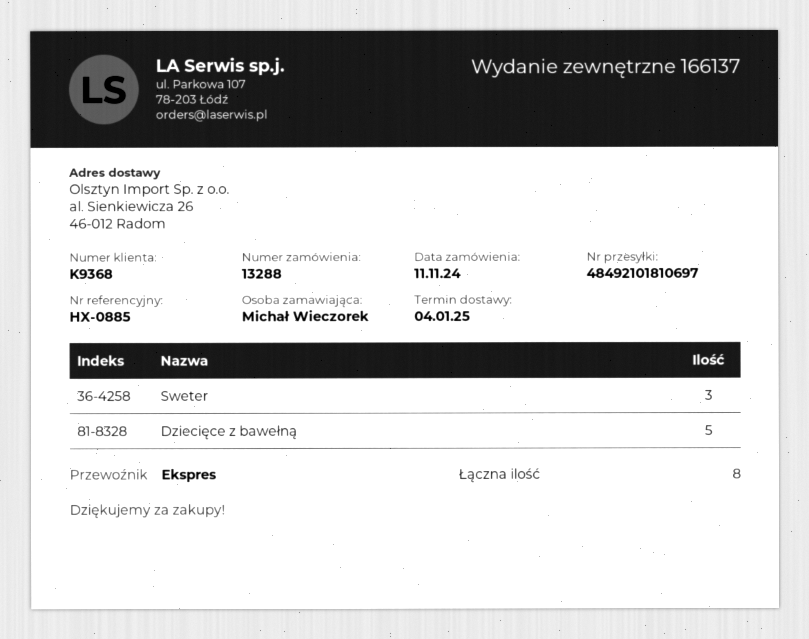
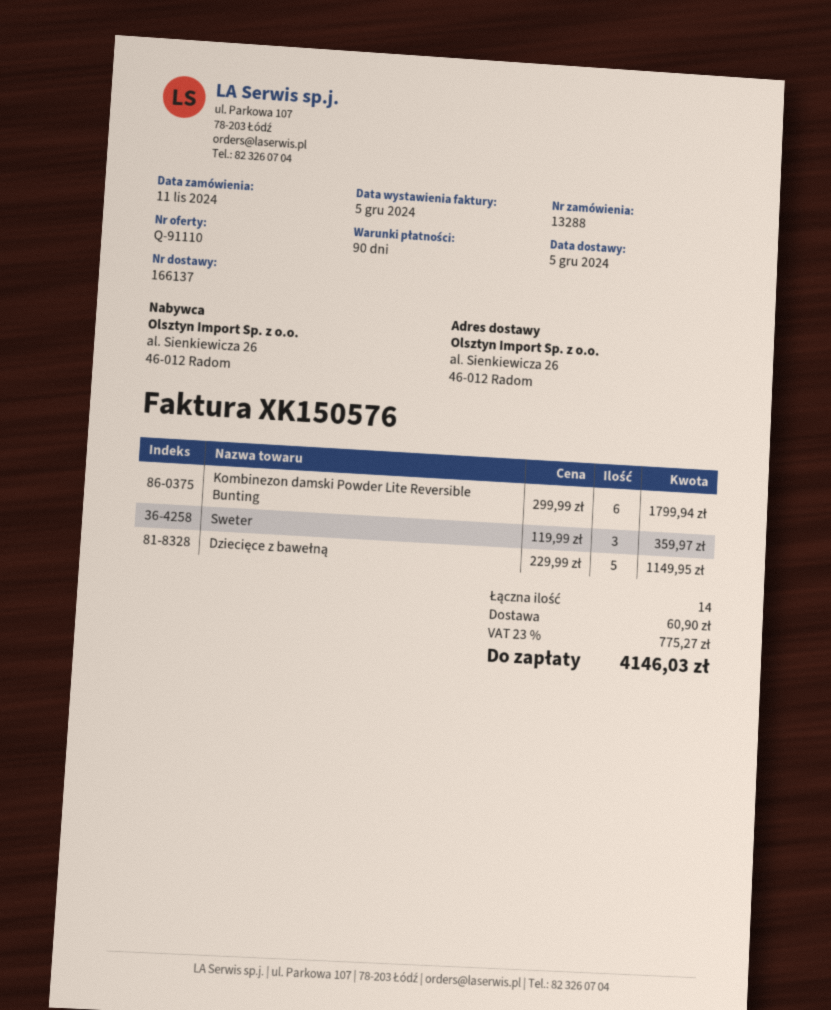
delivery date: 2025-01-04 -> 2024-12-05
Kombinezon damski Powder Lite Reversible Bunting: none -> 6
total quantity: 8 -> 14

